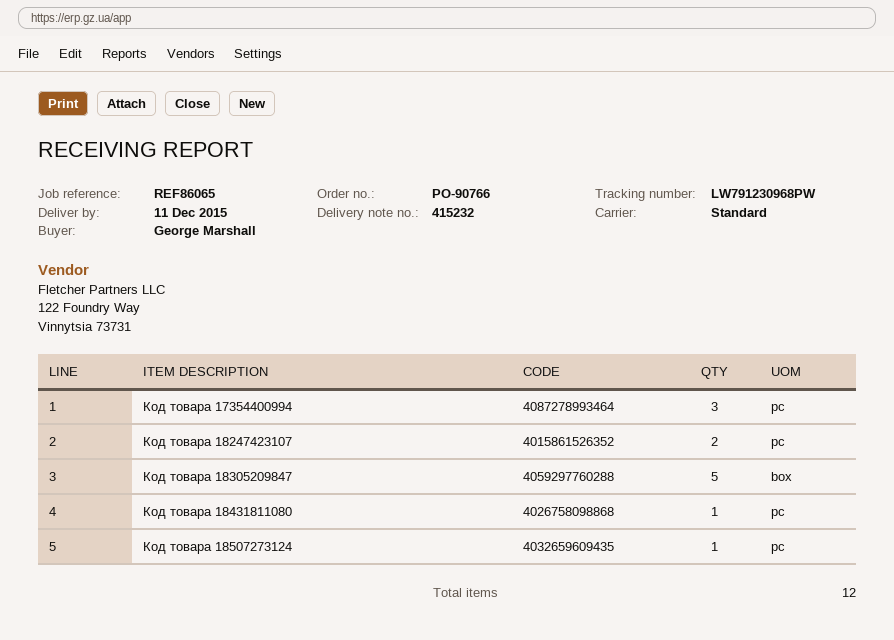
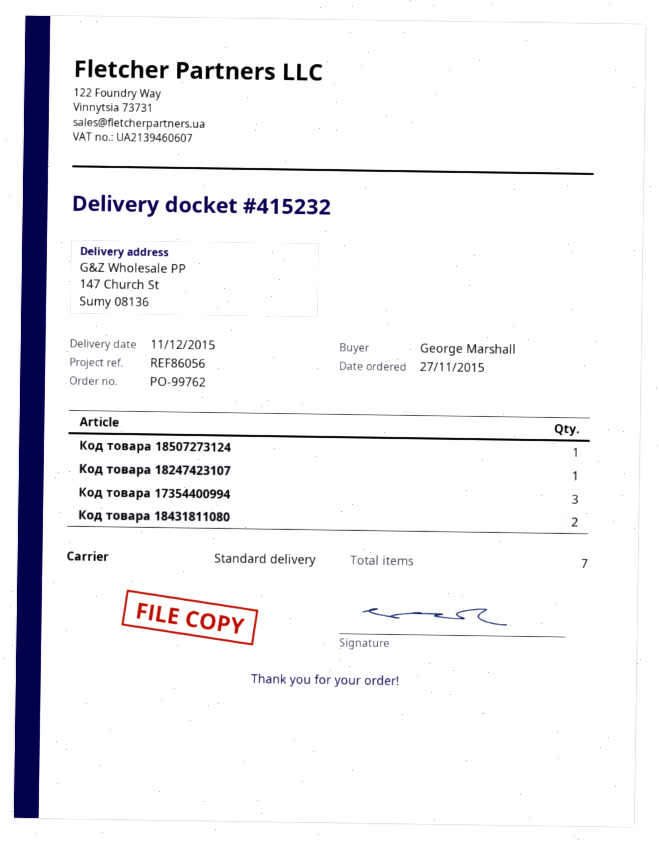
order number: PO-90766 -> PO-99762
reference: REF86065 -> REF86056
Код товара 18247423107: 2 -> 1
Код товара 18305209847: 5 -> none
Код товара 18431811080: 1 -> 2
total quantity: 12 -> 7

